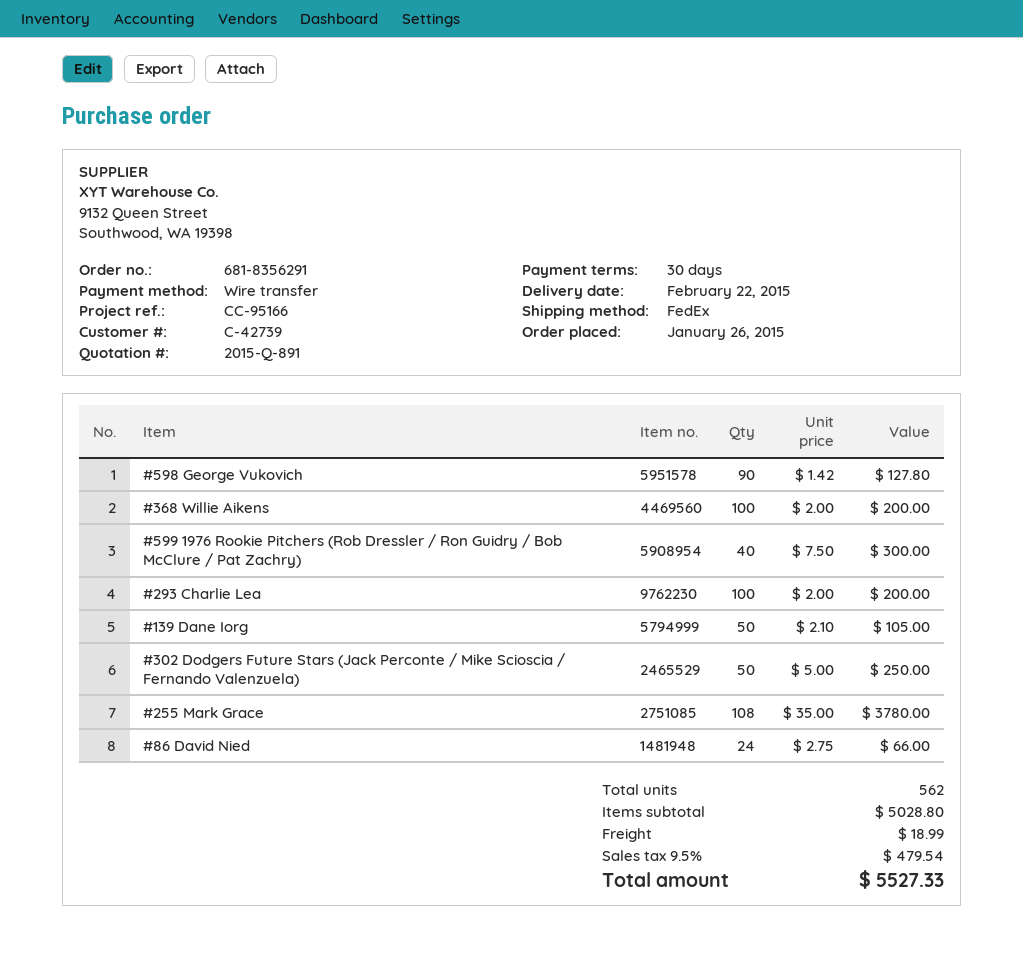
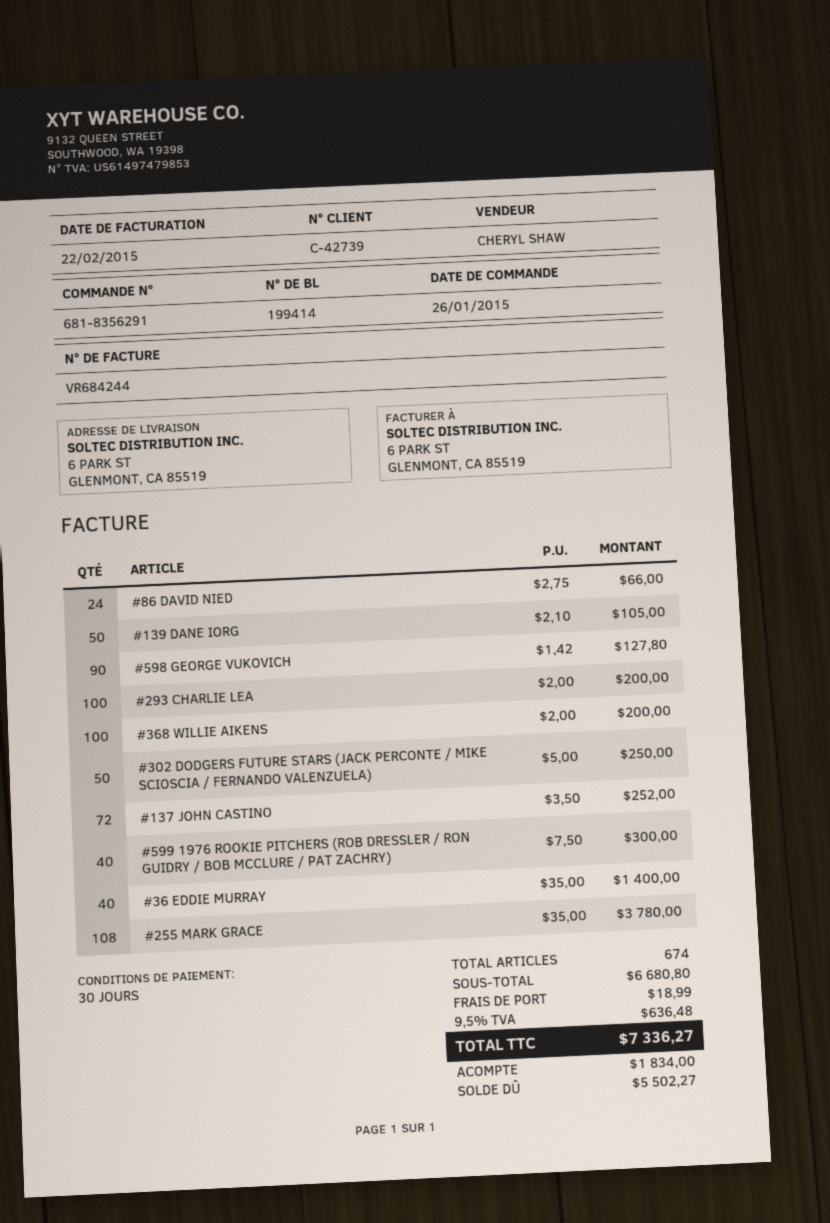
#137 JOHN CASTINO: none -> 72 x 3.50 = 252.00
#36 EDDIE MURRAY: none -> 40 x 35.00 = 1400.00
total quantity: 562 -> 674
subtotal: 5028.80 -> 6680.80
tax: 9.5% = 479.54 -> 9.5% = 636.48
total: 5527.33 -> 7336.27

